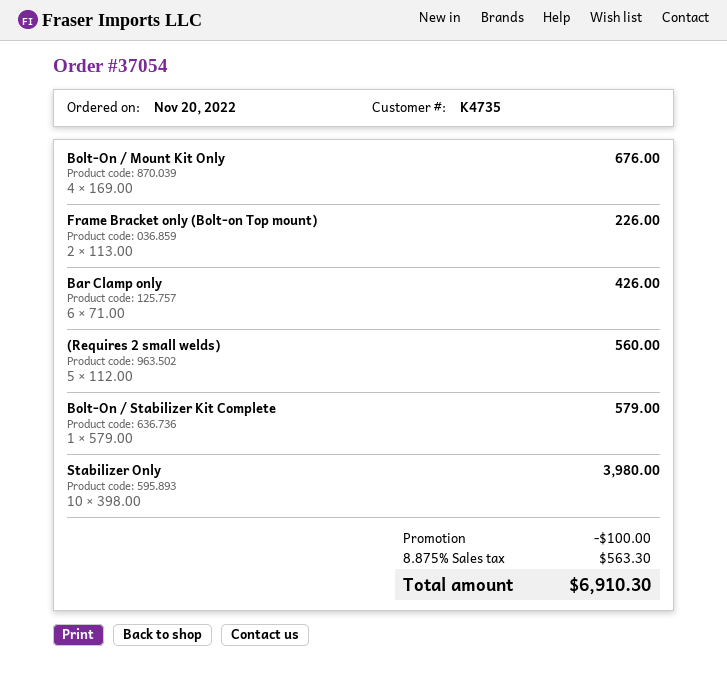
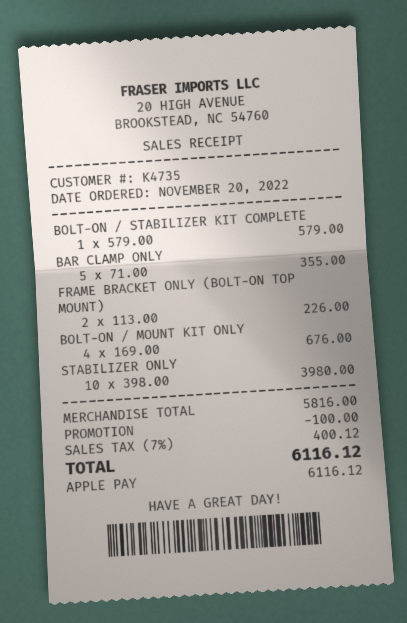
Bar Clamp only: 6 x 71.00 = 426.00 -> 5 x 71.00 = 355.00
(Requires 2 small welds): 5 x 112.00 = 560.00 -> none
tax: 8.875% = 563.30 -> 7% = 400.12
total: 6910.30 -> 6116.12

